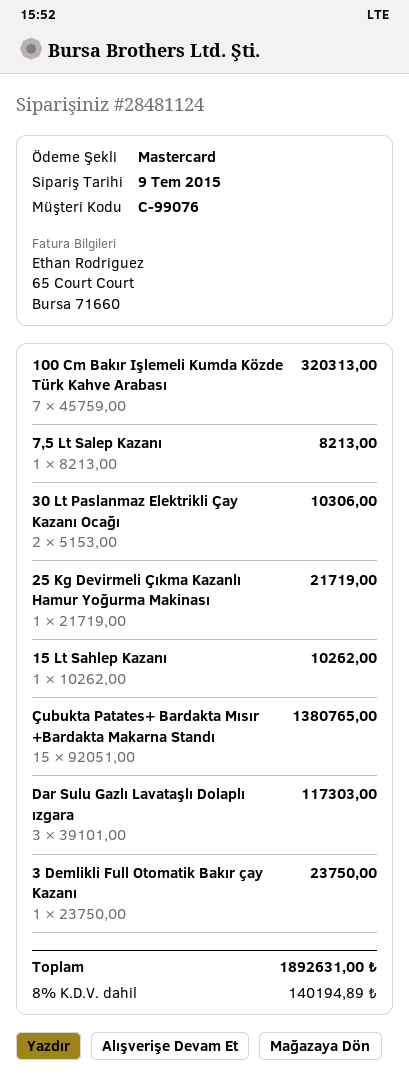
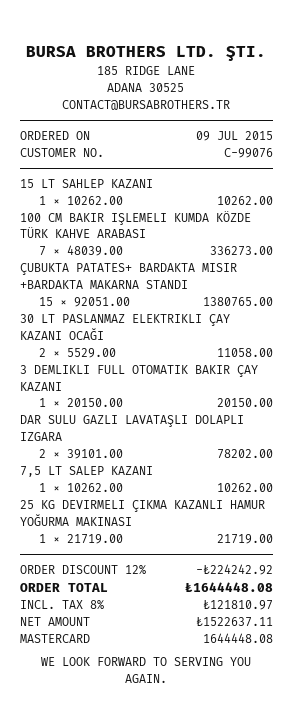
100 Cm Bakır Işlemeli Kumda Közde Türk Kahve Arabası: 7 x 45759.00 = 320313.00 -> 7 x 48039.00 = 336273.00
7,5 Lt Salep Kazanı: 1 x 8213.00 = 8213.00 -> 1 x 10262.00 = 10262.00
30 Lt Paslanmaz Elektrikli Çay Kazanı Ocağı: 2 x 5153.00 = 10306.00 -> 2 x 5529.00 = 11058.00
Dar Sulu Gazlı Lavataşlı Dolaplı ızgara: 3 x 39101.00 = 117303.00 -> 2 x 39101.00 = 78202.00
3 Demlikli Full Otomatik Bakır çay Kazanı: 1 x 23750.00 = 23750.00 -> 1 x 20150.00 = 20150.00
discount: none -> 12% = 224242.92
tax: 8% = 140194.89 -> 8% = 121810.97
total: 1892631.00 -> 1644448.08

